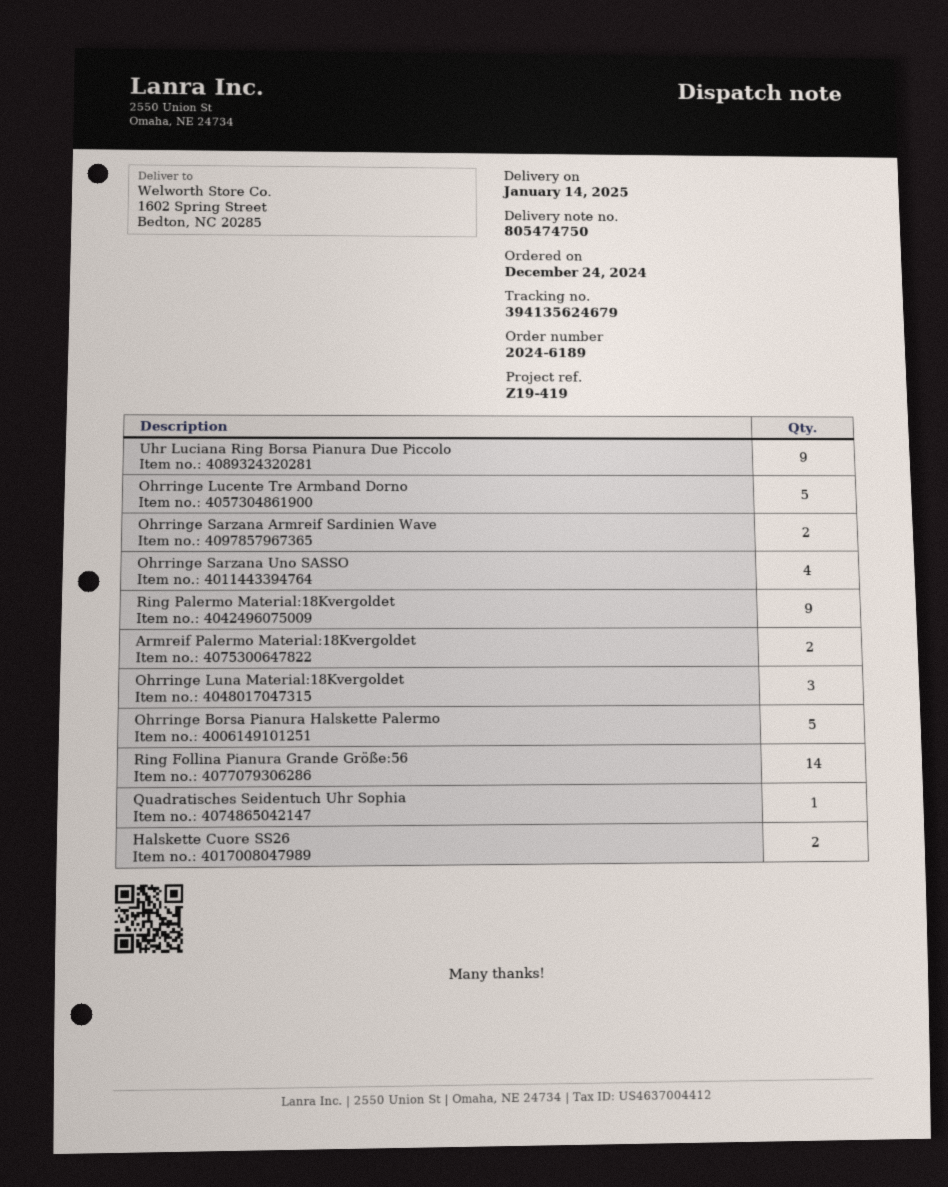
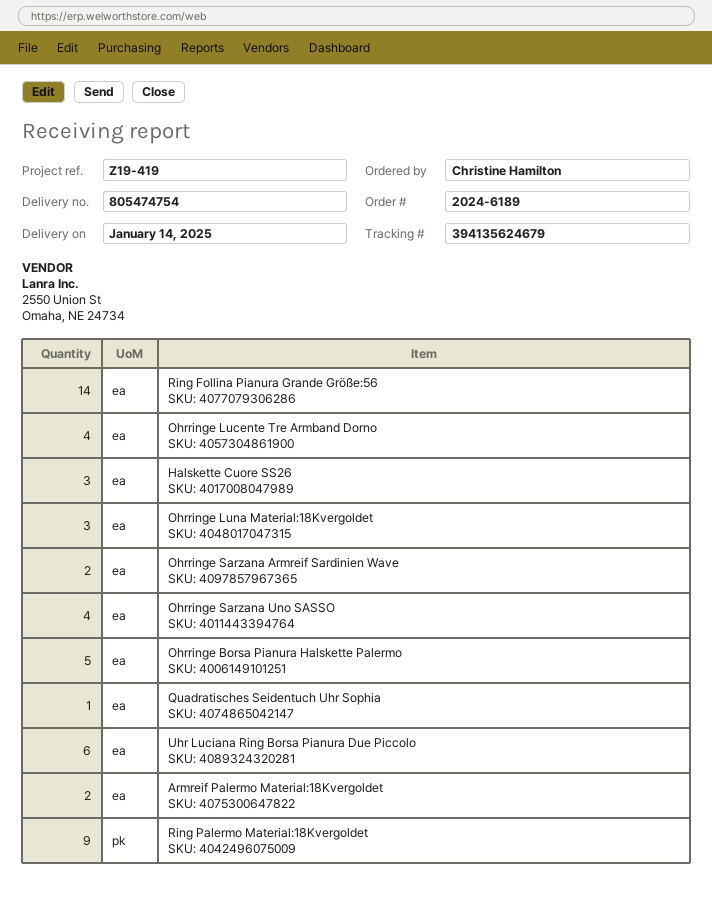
delivery note number: 805474750 -> 805474754
Uhr Luciana Ring Borsa Pianura Due Piccolo: 9 -> 6
Ohrringe Lucente Tre Armband Dorno: 5 -> 4
Halskette Cuore SS26: 2 -> 3

